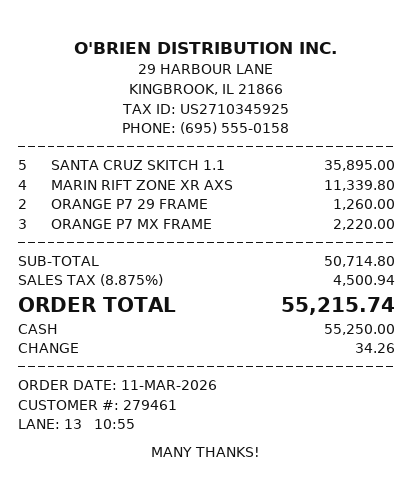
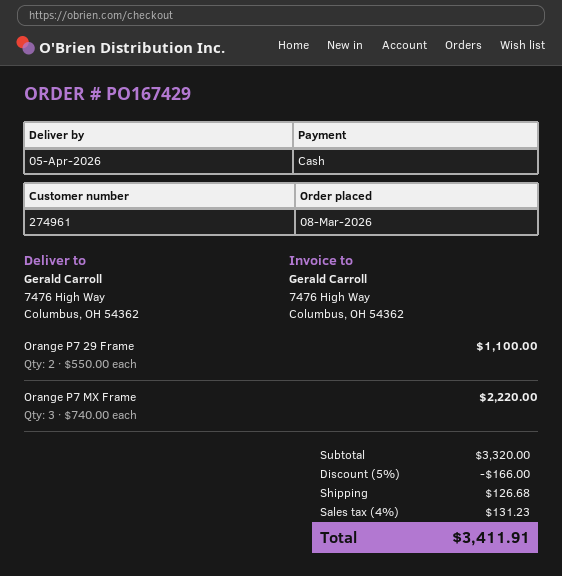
order date: 2026-03-11 -> 2026-03-08
customer number: 279461 -> 274961
SANTA CRUZ SKITCH 1.1: 5 for 35895.00 -> none
MARIN RIFT ZONE XR AXS: 4 for 11339.80 -> none
ORANGE P7 29 FRAME: 2 for 1260.00 -> 2 for 1100.00
subtotal: 50714.80 -> 3320.00
discount: none -> 5% = 166.00
shipping: none -> 126.68
tax: 8.875% = 4500.94 -> 4% = 131.23
total: 55215.74 -> 3411.91

